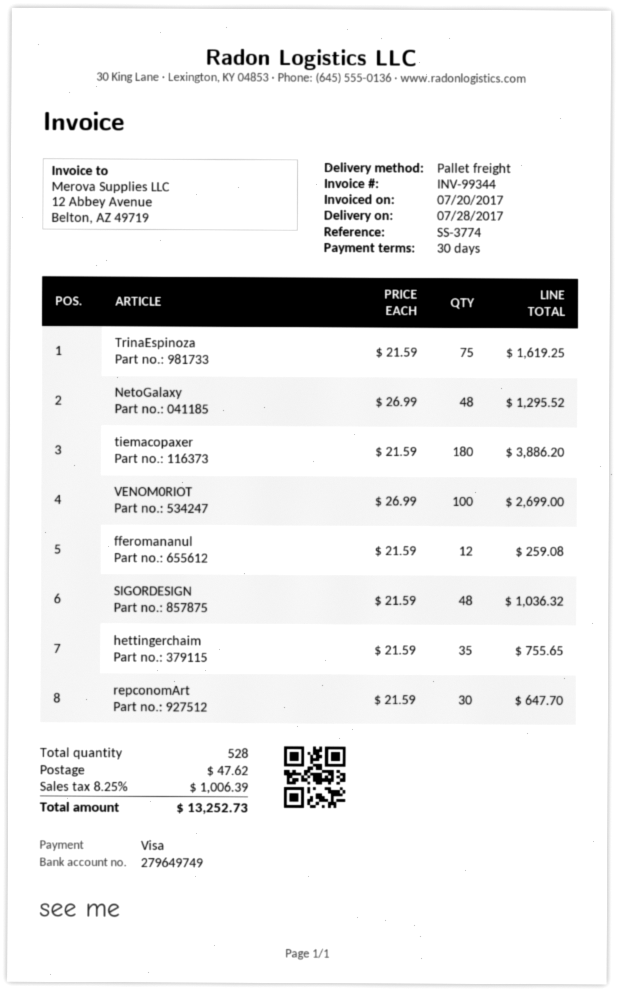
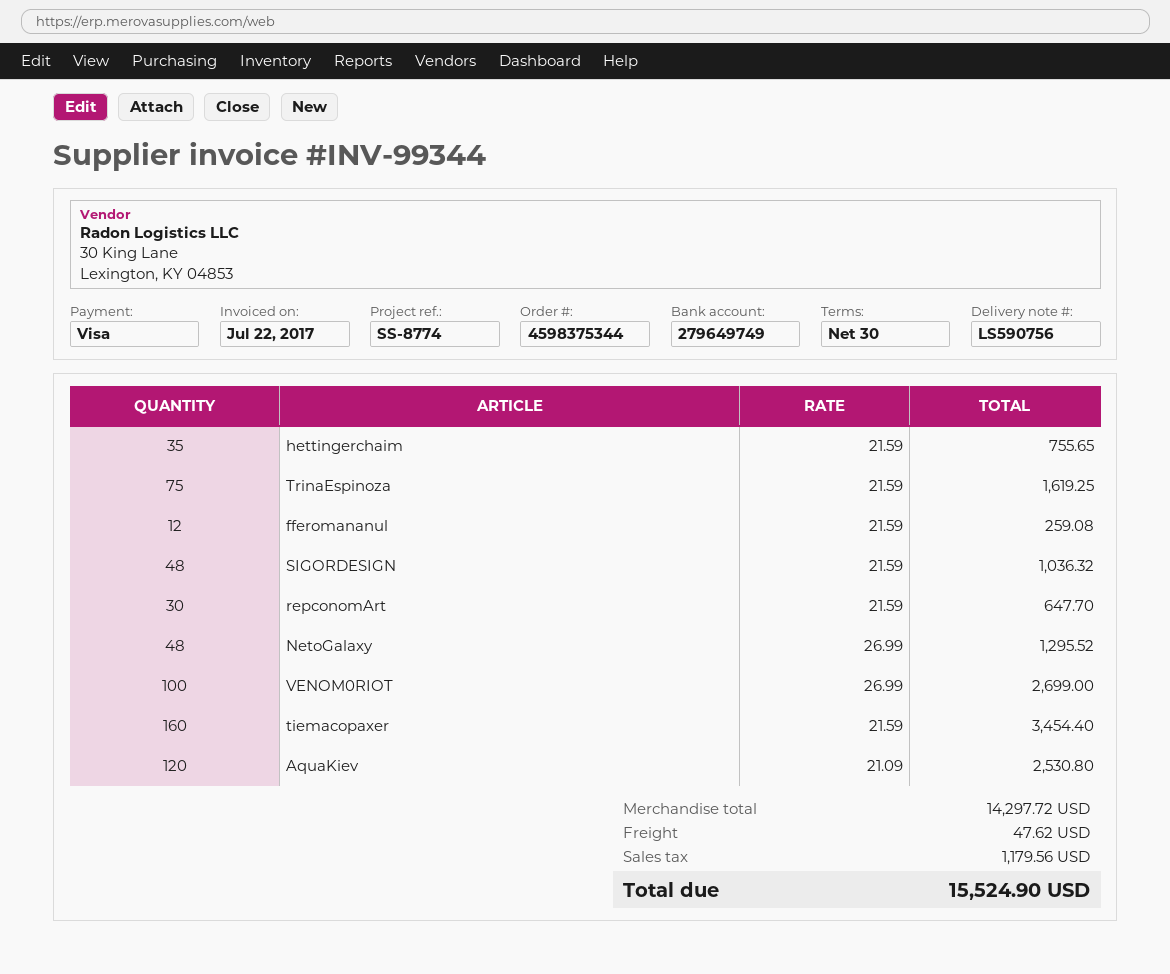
invoice date: 2017-07-20 -> 2017-07-22
reference: SS-3774 -> SS-8774
tiemacopaxer: 180 x 21.59 = 3886.20 -> 160 x 21.59 = 3454.40
AquaKiev: none -> 120 x 21.09 = 2530.80
tax: 1006.39 -> 1179.56
total: 13252.73 -> 15524.90

